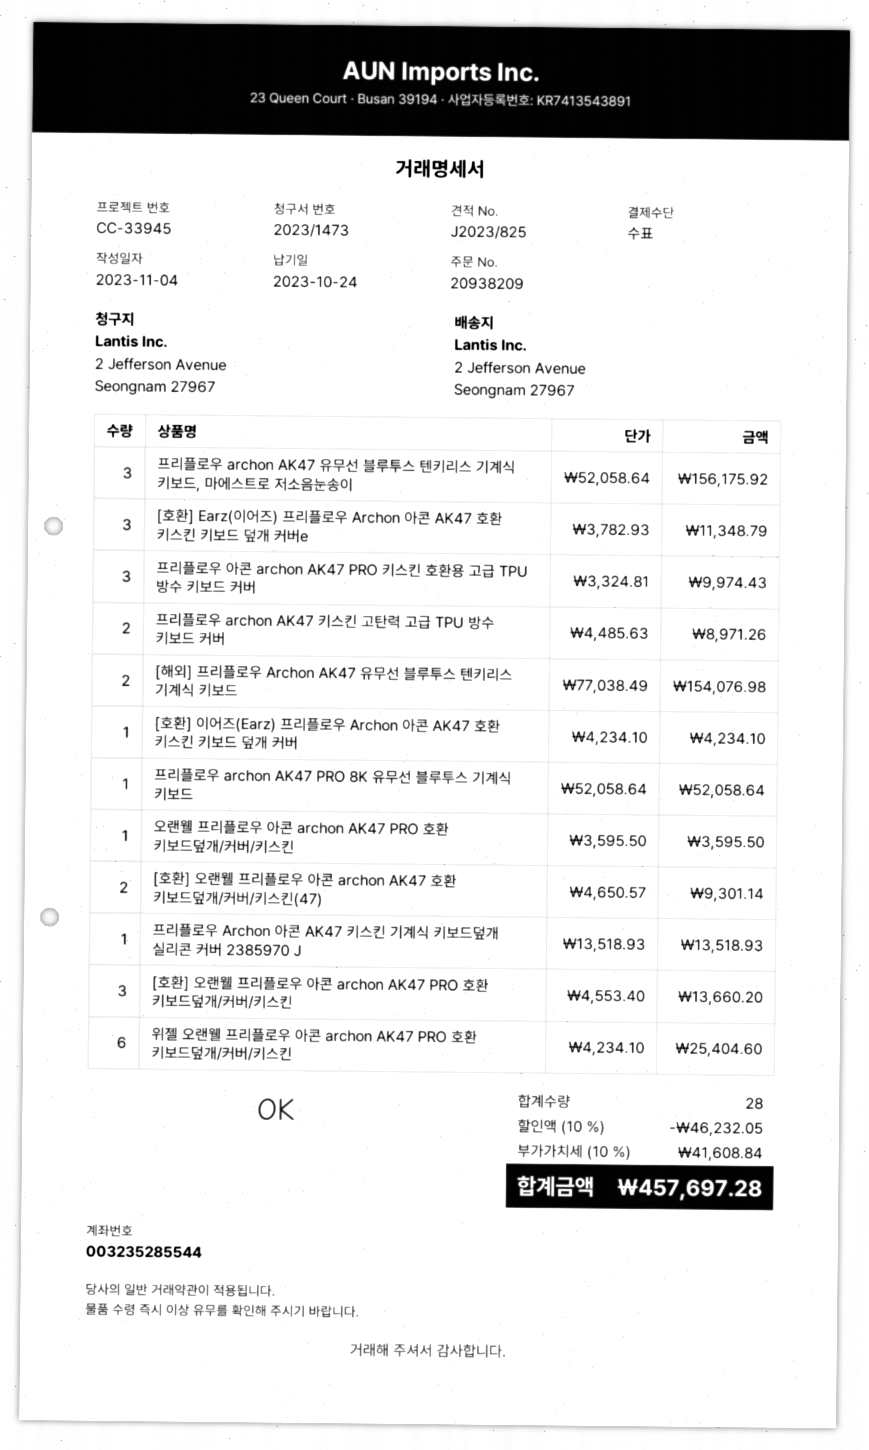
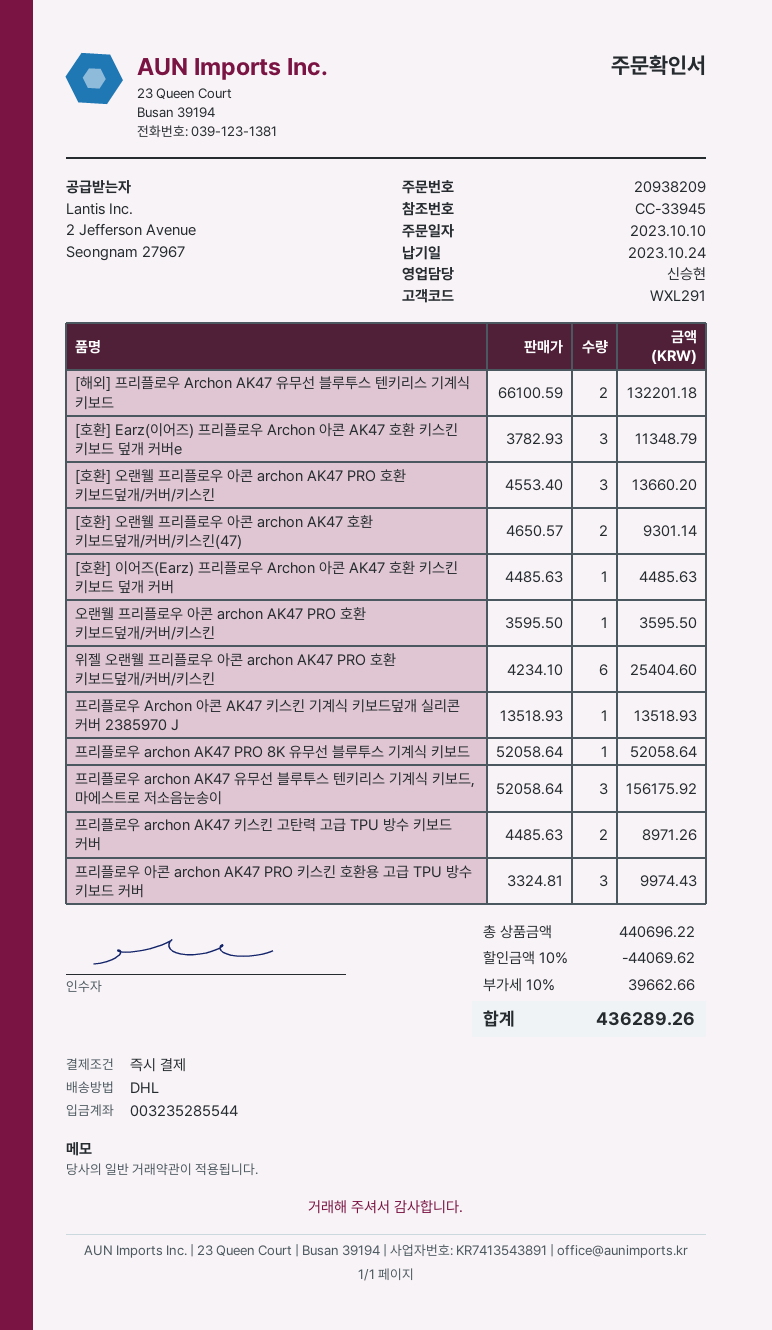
[해외] 프리플로우 Archon AK47 유무선 블루투스 텐키리스 기계식 키보드: 2 x 77038.49 = 154076.98 -> 2 x 66100.59 = 132201.18
[호환] 이어즈(Earz) 프리플로우 Archon 아콘 AK47 호환 키스킨 키보드 덮개 커버: 1 x 4234.10 = 4234.10 -> 1 x 4485.63 = 4485.63
discount: 10% = 46232.05 -> 10% = 44069.62
tax: 10% = 41608.84 -> 10% = 39662.66
total: 457697.28 -> 436289.26

